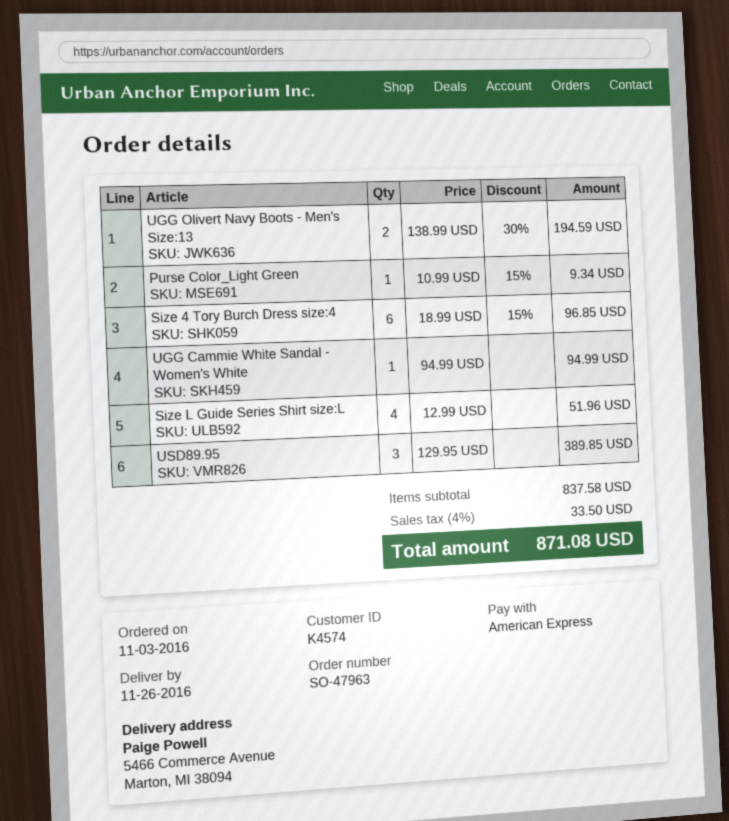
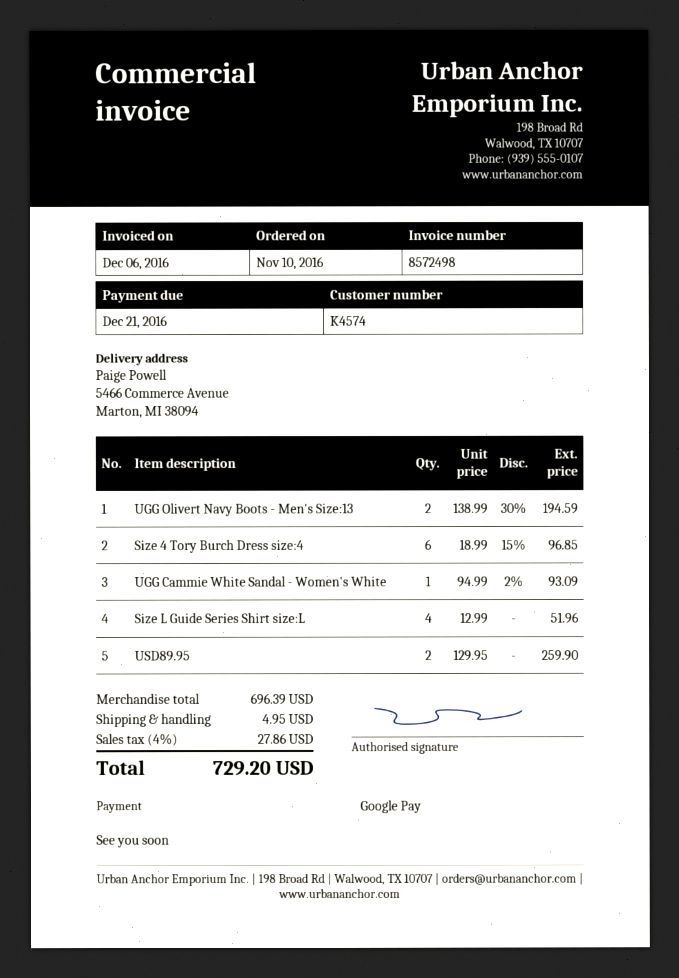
order date: 2016-11-03 -> 2016-11-10
payment method: American Express -> Google Pay
Purse Color_Light Green: 1 x 10.99 - 15% = 9.34 -> none
UGG Cammie White Sandal - Women's White: 1 x 94.99 = 94.99 -> 1 x 94.99 - 2% = 93.09
USD89.95: 3 x 129.95 = 389.85 -> 2 x 129.95 = 259.90
subtotal: 837.58 -> 696.39
shipping: none -> 4.95
tax: 4% = 33.50 -> 4% = 27.86
total: 871.08 -> 729.20

